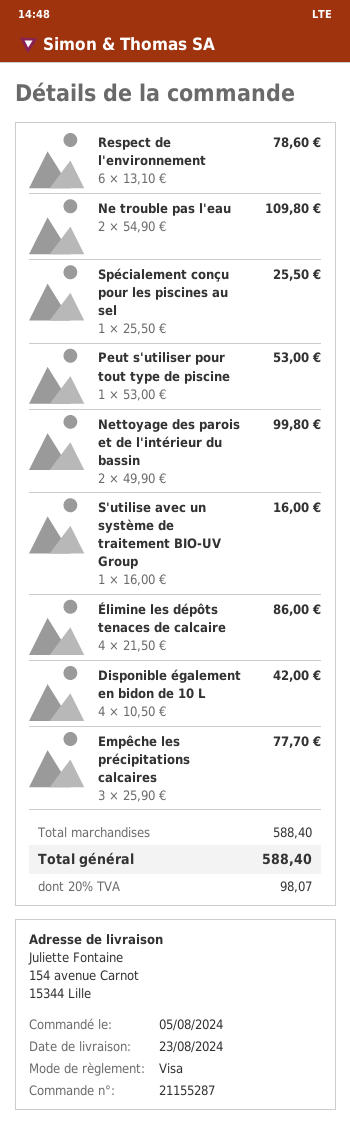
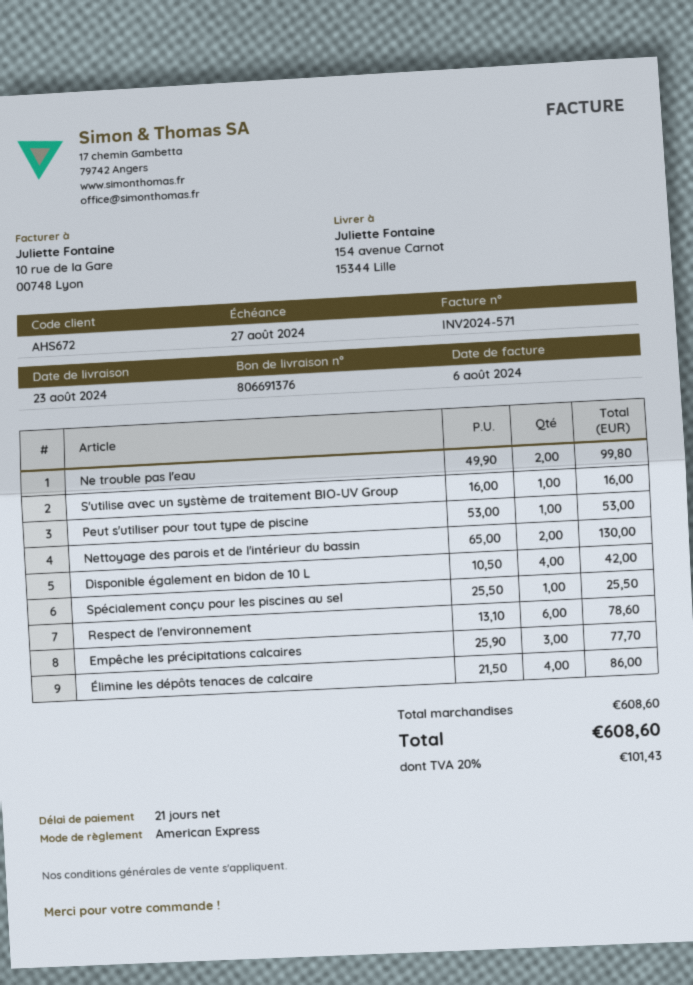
payment method: Visa -> American Express
Ne trouble pas l'eau: 2 x 54.90 = 109.80 -> 2 x 49.90 = 99.80
Nettoyage des parois et de l'intérieur du bassin: 2 x 49.90 = 99.80 -> 2 x 65.00 = 130.00
subtotal: 588.40 -> 608.60
tax: 20% = 98.07 -> 20% = 101.43
total: 588.40 -> 608.60

